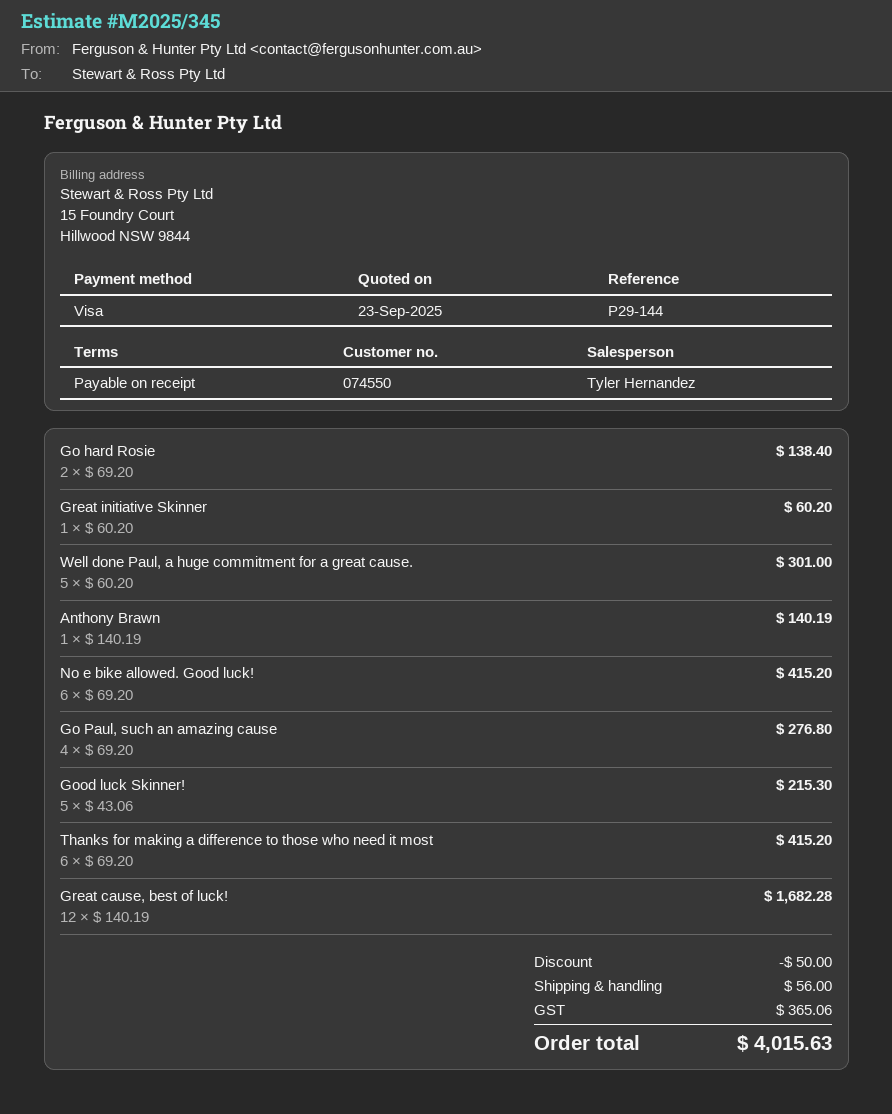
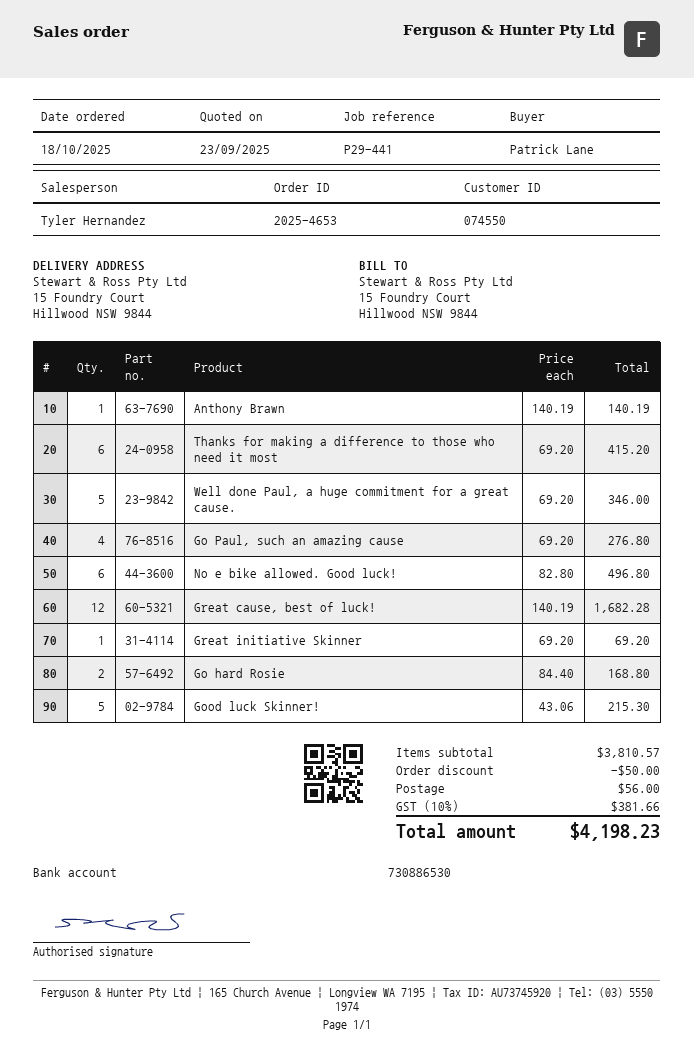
reference: P29-144 -> P29-441
Go hard Rosie: 2 x 69.20 = 138.40 -> 2 x 84.40 = 168.80
Great initiative Skinner: 1 x 60.20 = 60.20 -> 1 x 69.20 = 69.20
Well done Paul, a huge commitment for a great cause.: 5 x 60.20 = 301.00 -> 5 x 69.20 = 346.00
No e bike allowed. Good luck!: 6 x 69.20 = 415.20 -> 6 x 82.80 = 496.80
tax: 365.06 -> 381.66
total: 4015.63 -> 4198.23

